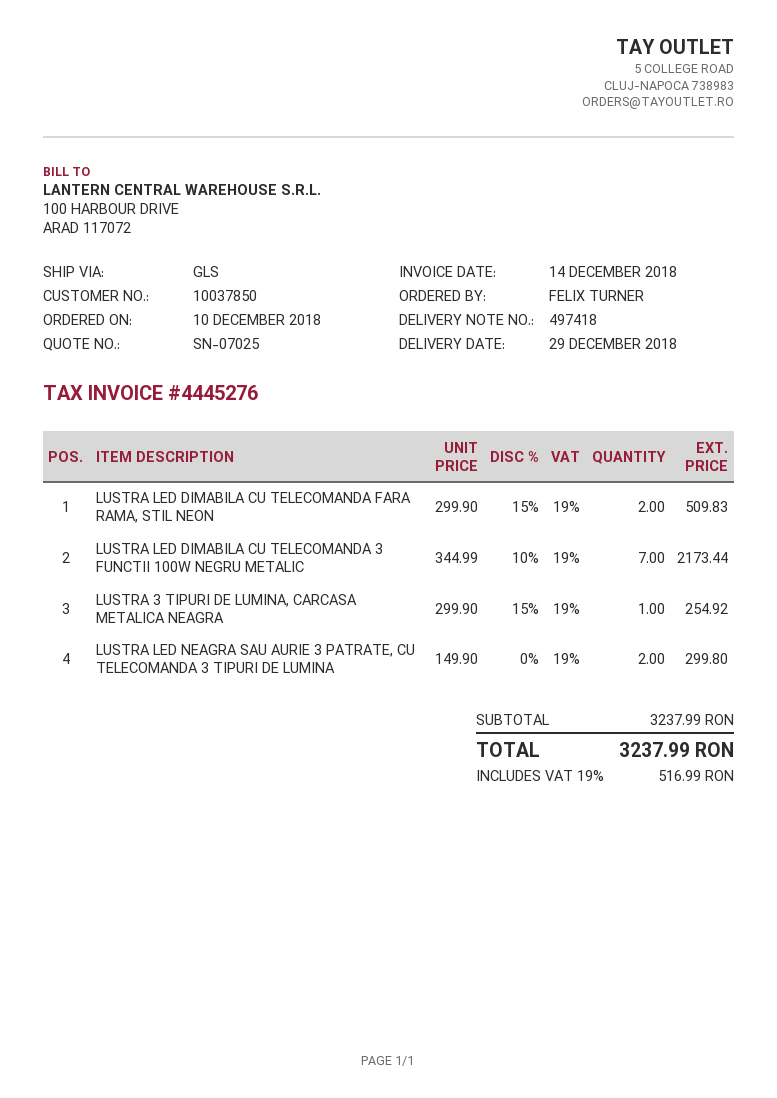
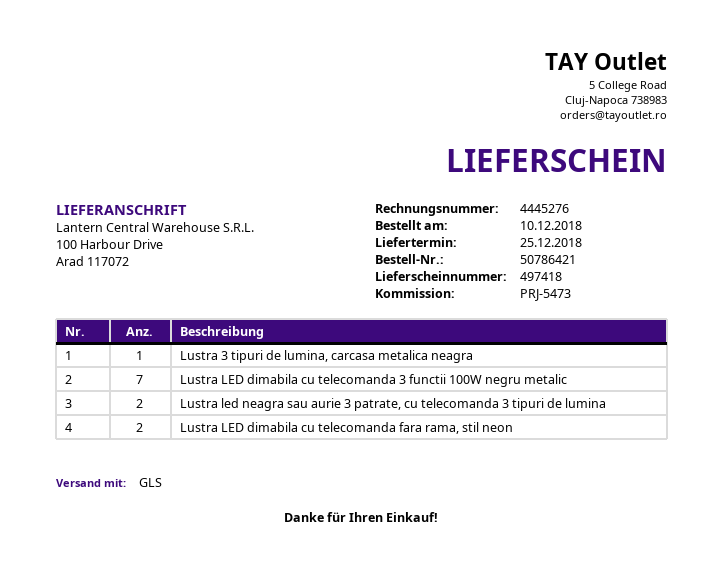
delivery date: 2018-12-29 -> 2018-12-25

